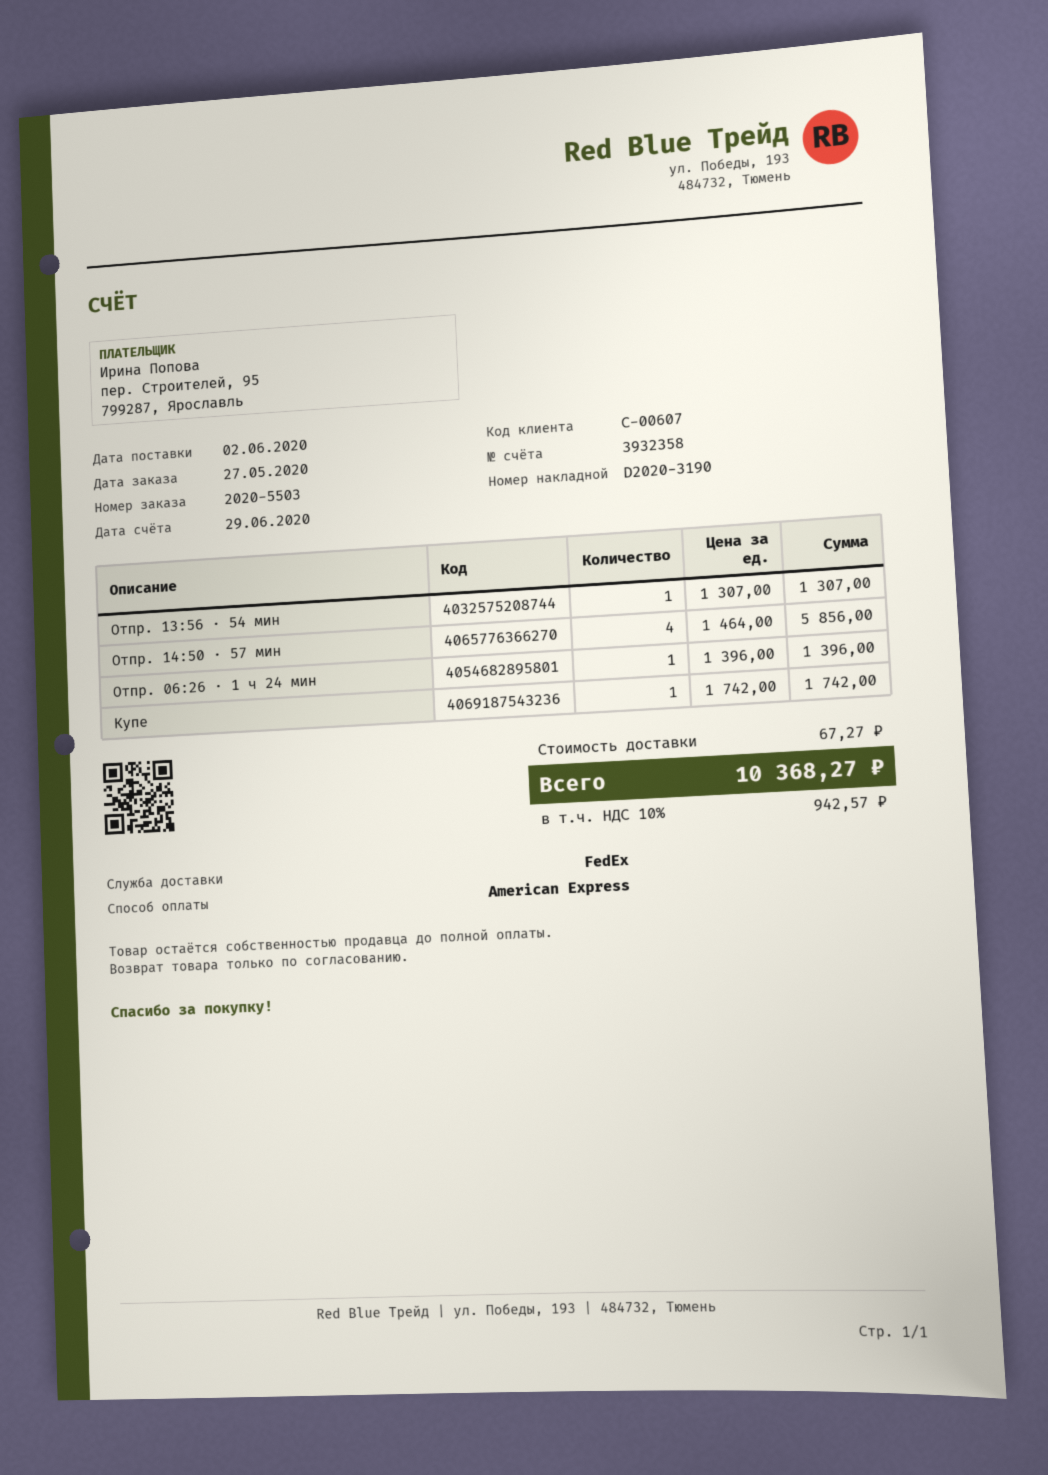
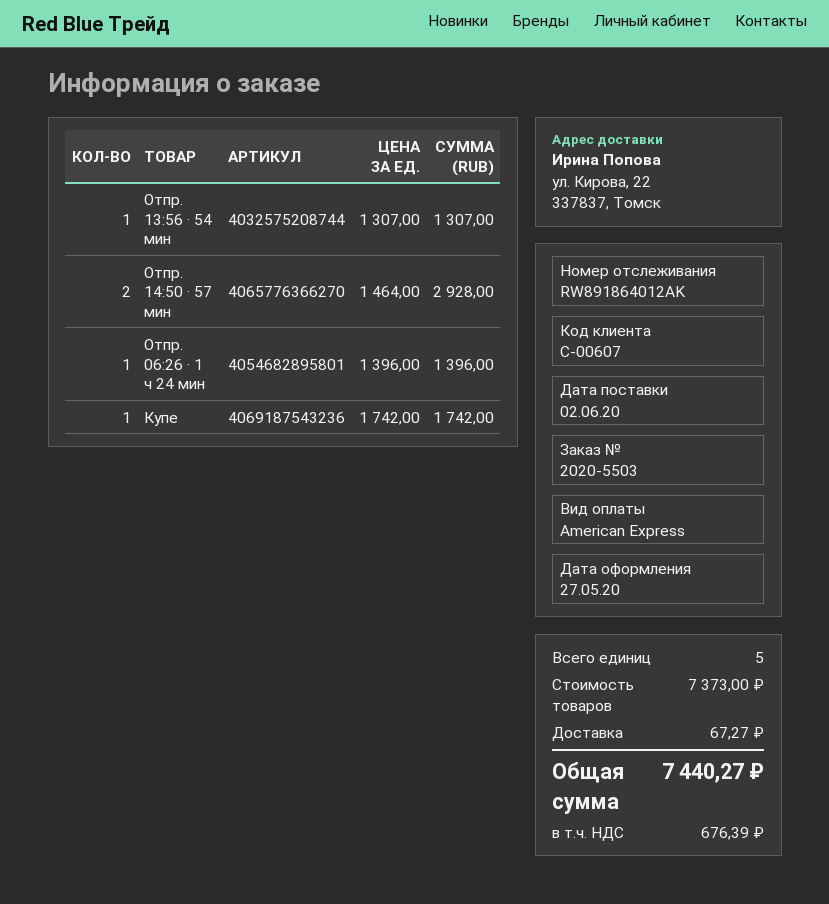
Отпр. 14:50 · 57 мин: 4 x 1464.00 = 5856.00 -> 2 x 1464.00 = 2928.00
tax: 942.57 -> 676.39
total: 10368.27 -> 7440.27

